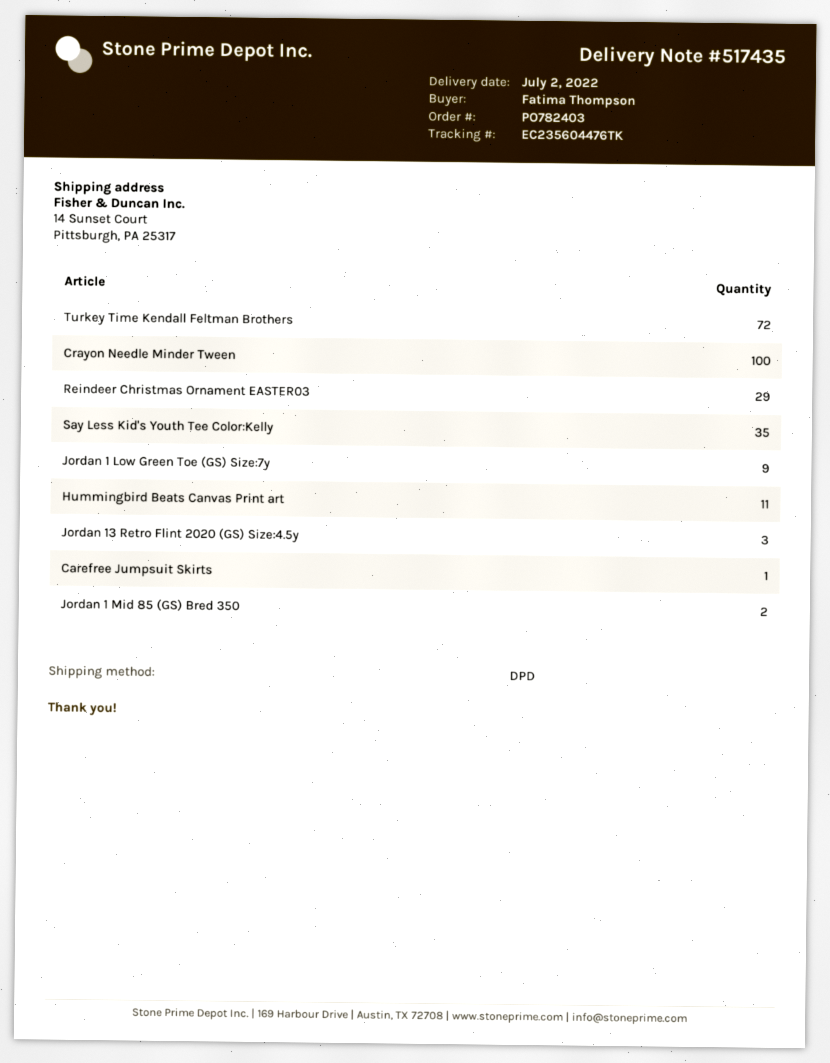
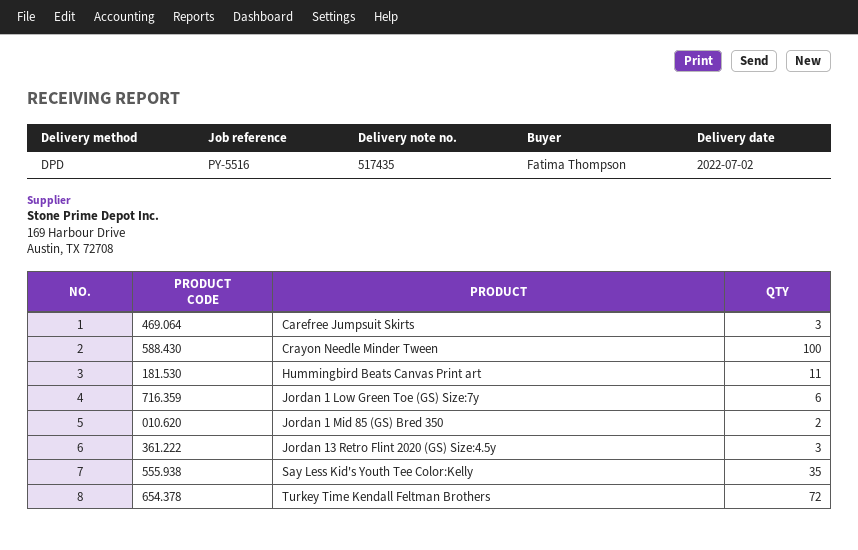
Reindeer Christmas Ornament EASTER03: 29 -> none
Jordan 1 Low Green Toe (GS) Size:7y: 9 -> 6
Carefree Jumpsuit Skirts: 1 -> 3

